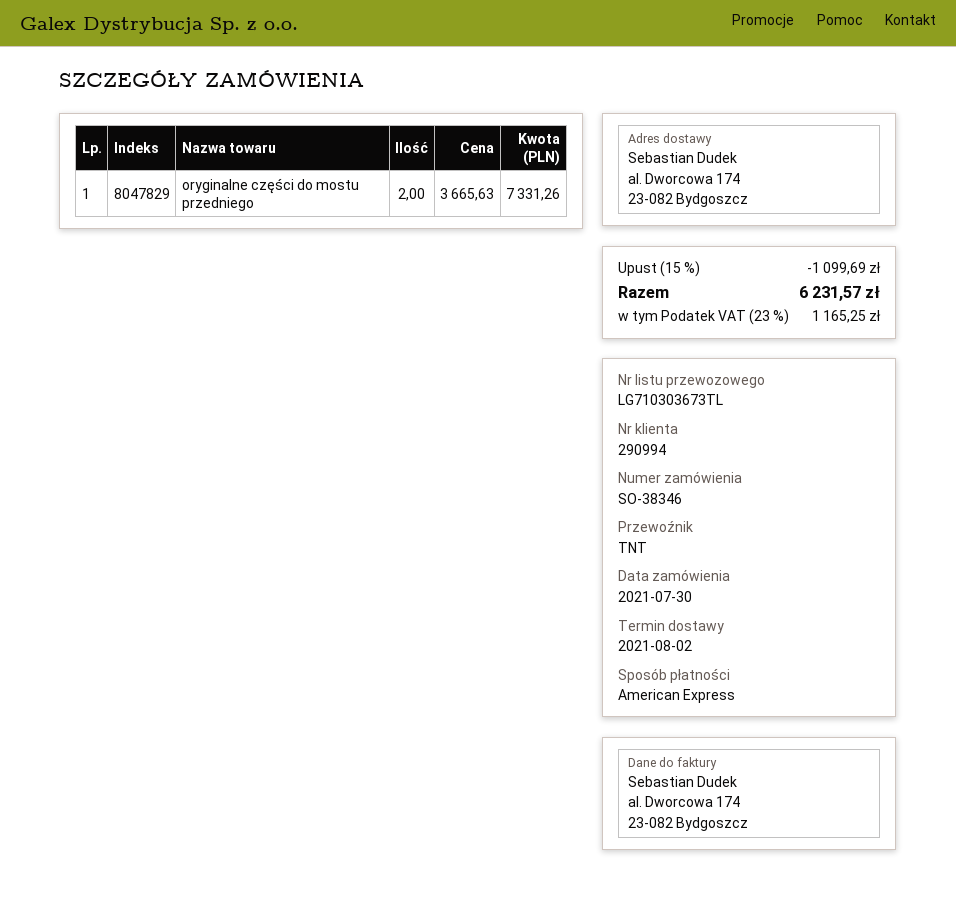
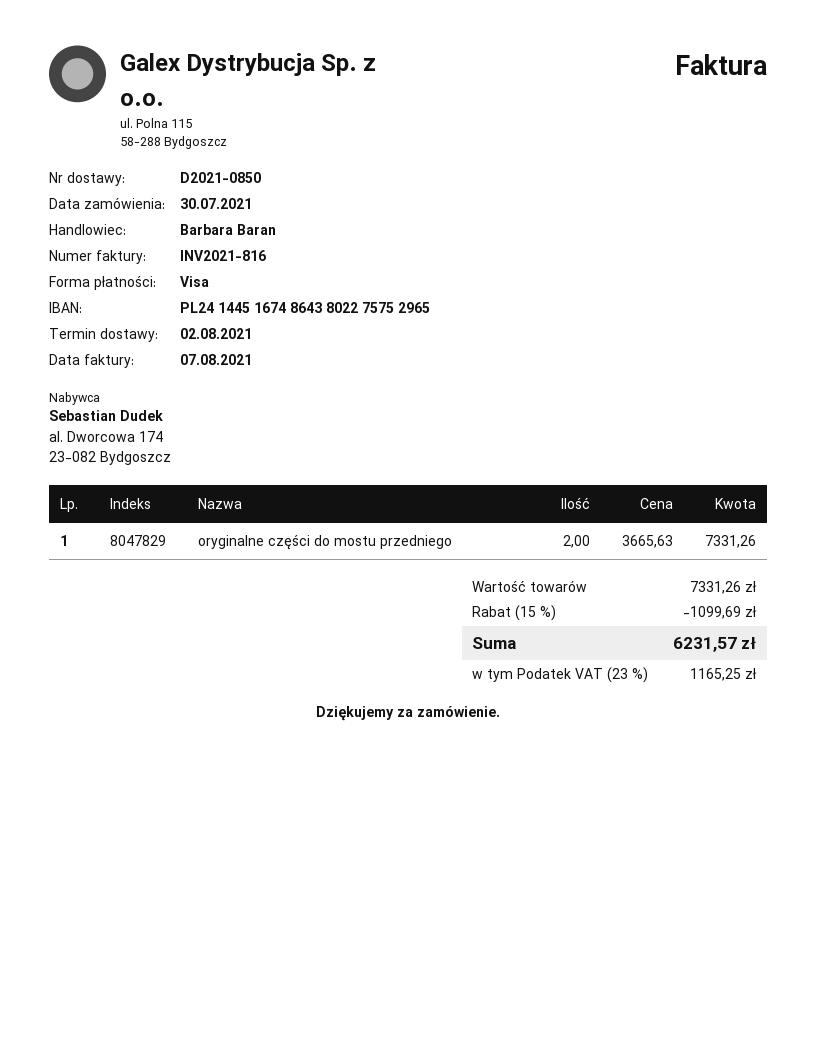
payment method: American Express -> Visa

